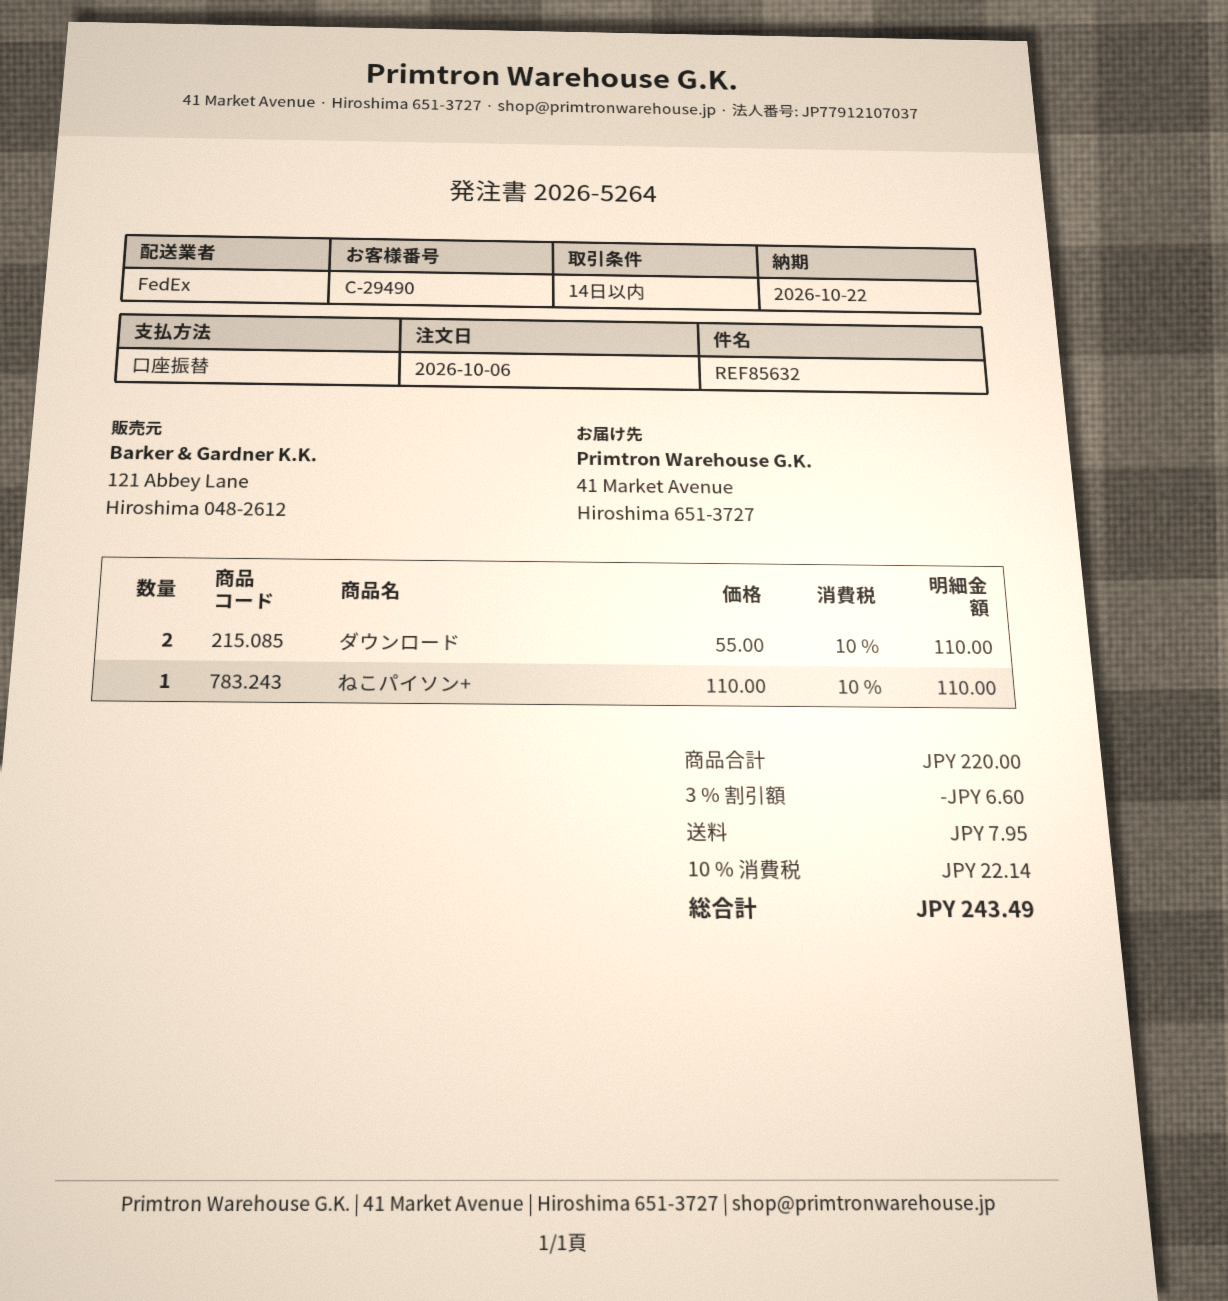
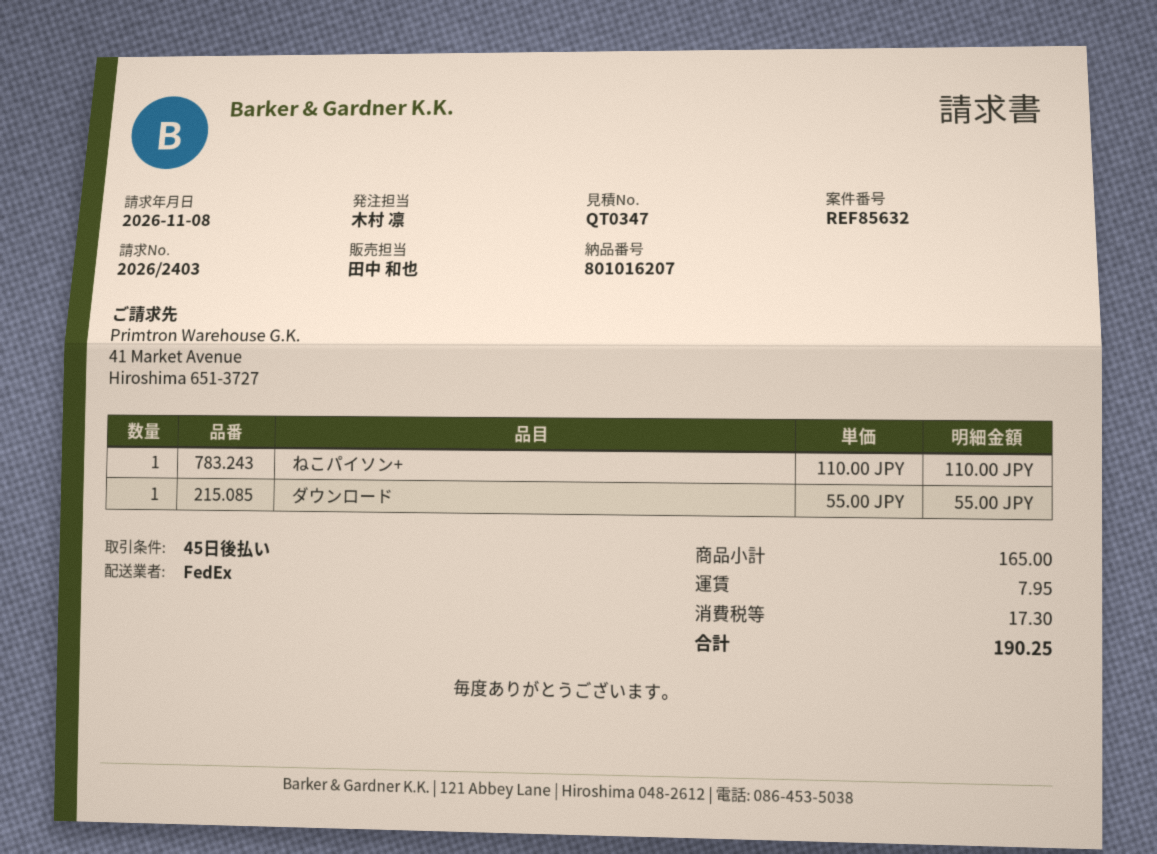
payment terms: 14 days -> 45 days
ダウンロード: 2 x 55.00 = 110.00 -> 1 x 55.00 = 55.00
subtotal: 220.00 -> 165.00
discount: 3% = 6.60 -> none
tax: 22.14 -> 17.30
total: 243.49 -> 190.25

